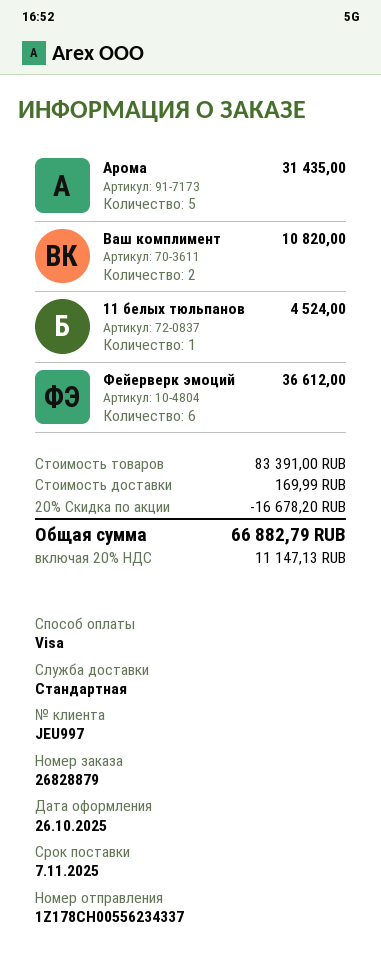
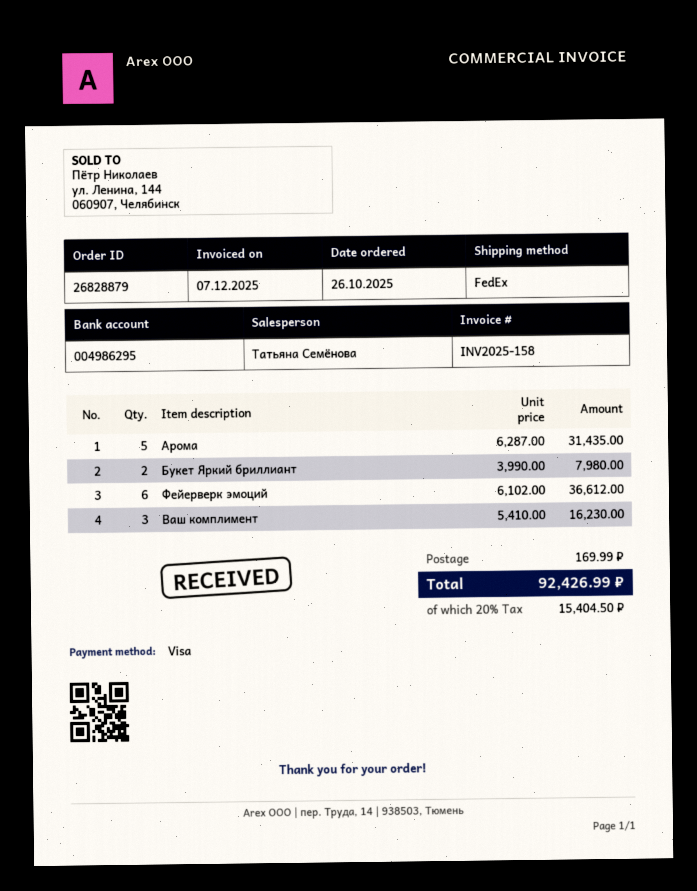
shipping method: standard -> FedEx
Ваш комплимент: 2 for 10820.00 -> 3 for 16230.00
11 белых тюльпанов: 1 for 4524.00 -> none
Букет Яркий бриллиант: none -> 2 for 7980.00
discount: 20% = 16678.20 -> none
tax: 20% = 11147.13 -> 20% = 15404.50
total: 66882.79 -> 92426.99

